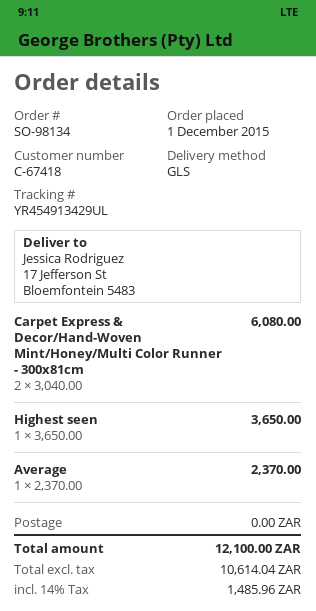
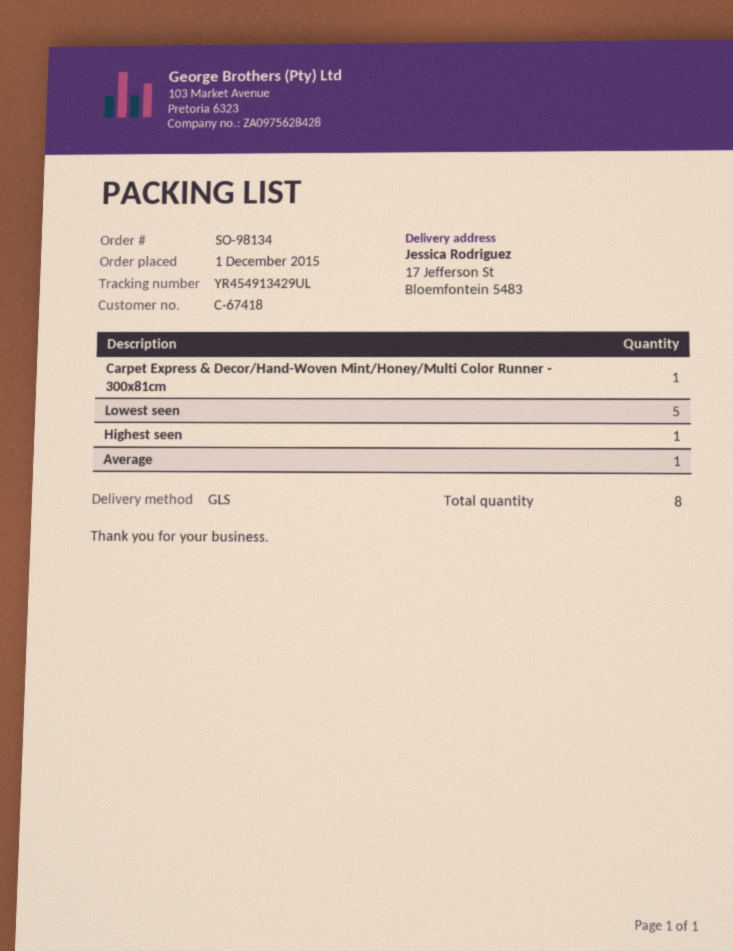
Carpet Express & Decor/Hand-Woven Mint/Honey/Multi Color Runner - 300x81cm: 2 -> 1
Lowest seen: none -> 5

